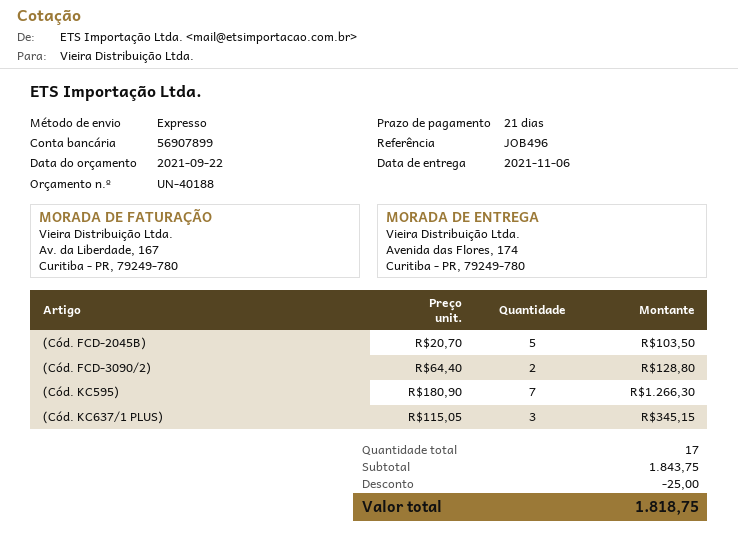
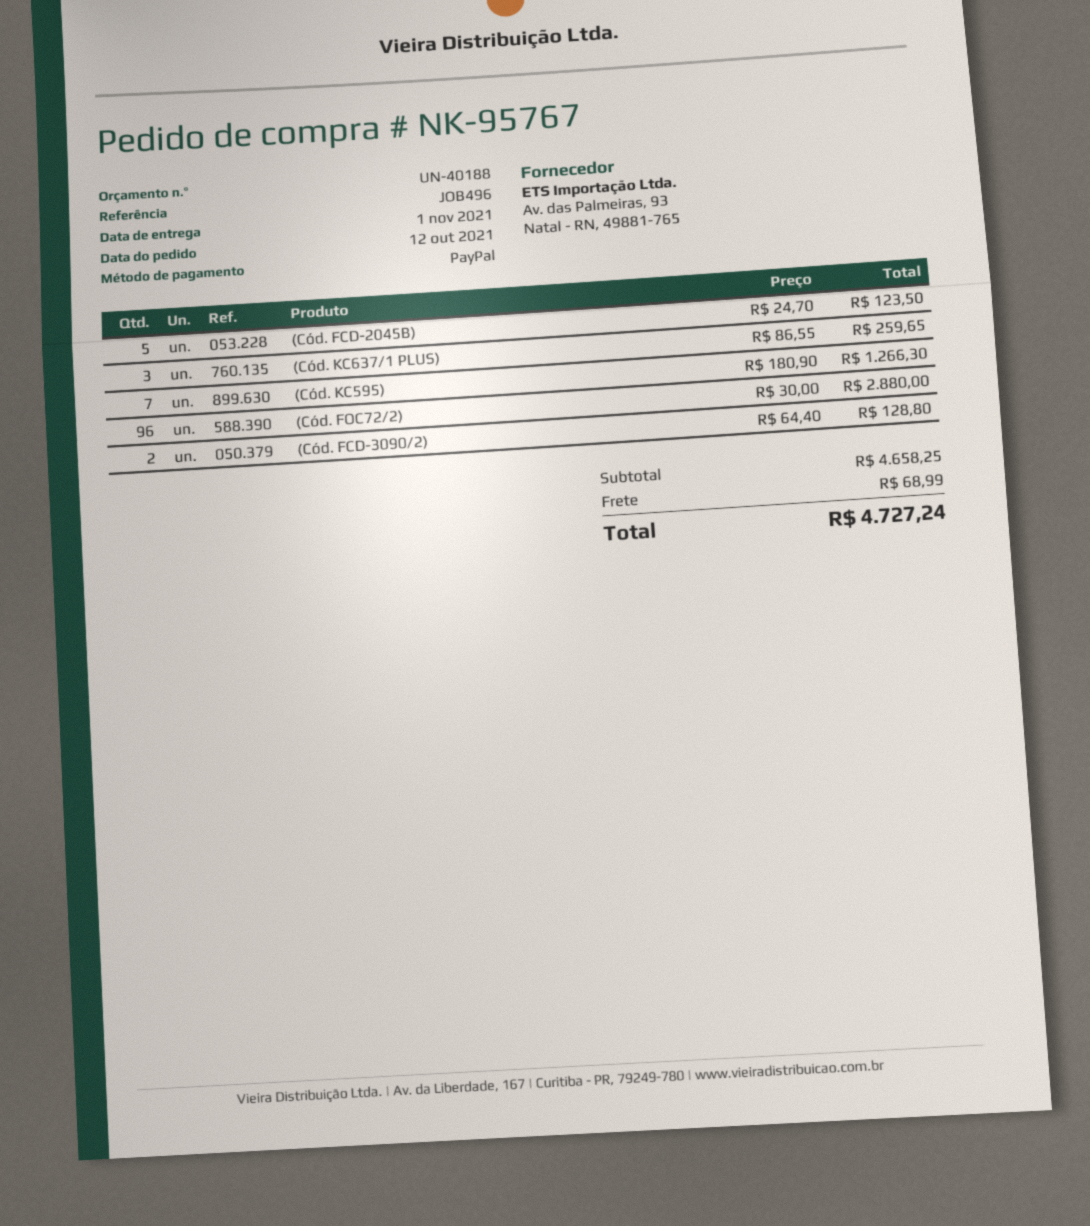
delivery date: 2021-11-06 -> 2021-11-01
(Cód. FCD-2045B): 5 x 20.70 = 103.50 -> 5 x 24.70 = 123.50
(Cód. KC637/1 PLUS): 3 x 115.05 = 345.15 -> 3 x 86.55 = 259.65
(Cód. FOC72/2): none -> 96 x 30.00 = 2880.00
subtotal: 1843.75 -> 4658.25
discount: 25.00 -> none
shipping: none -> 68.99
total: 1818.75 -> 4727.24

